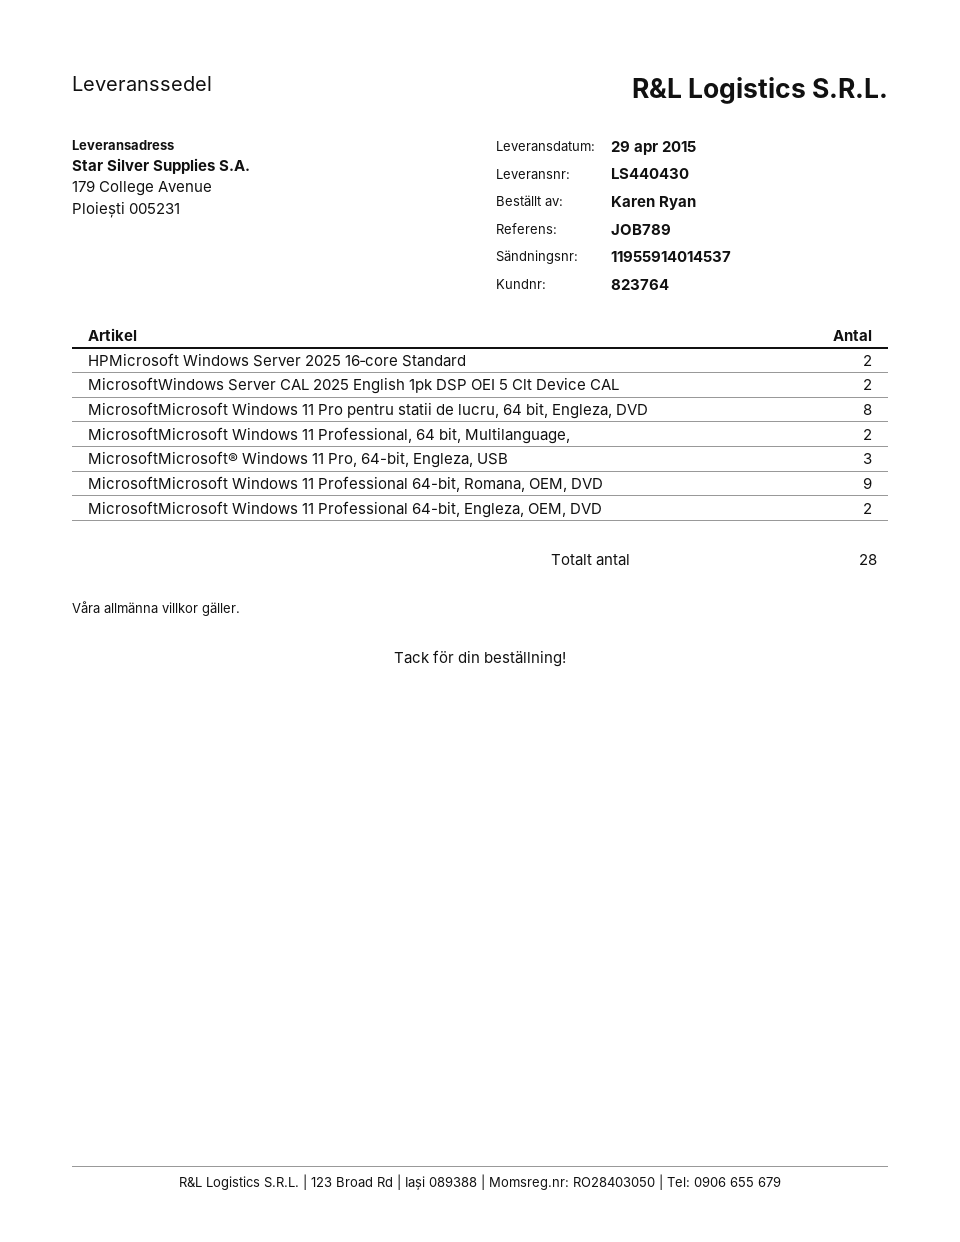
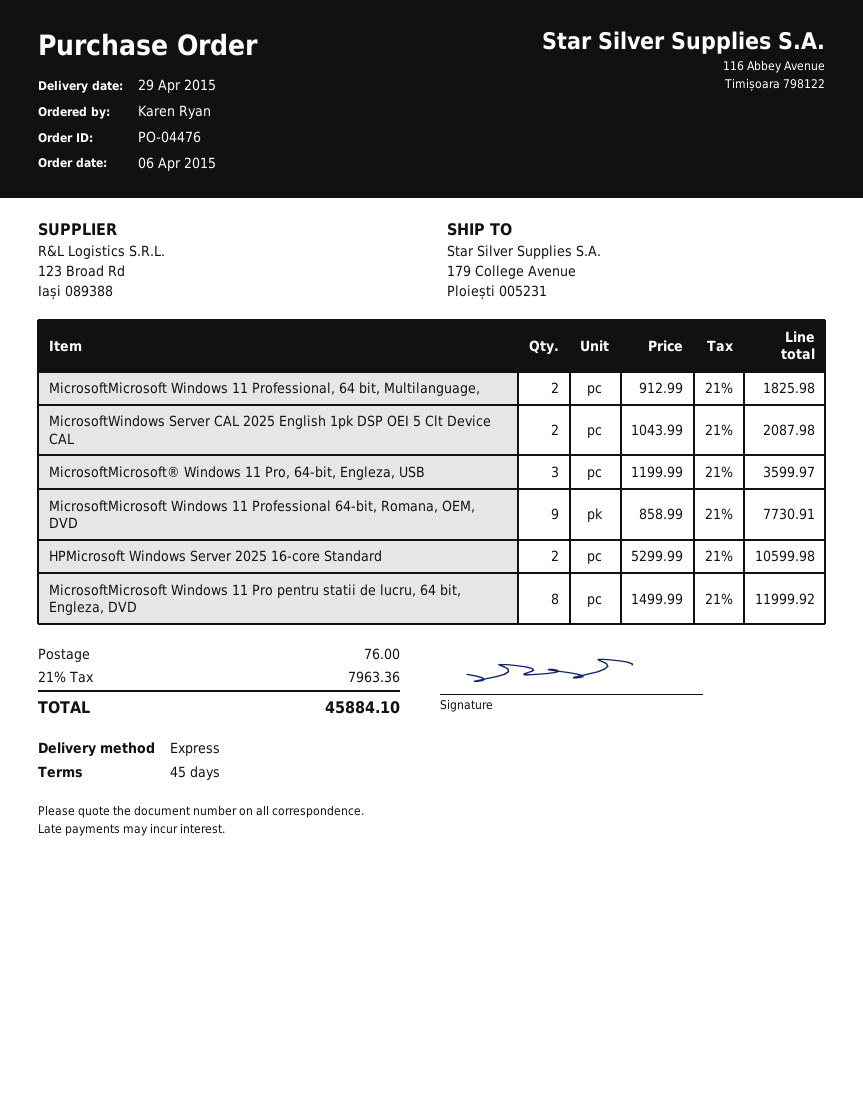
MicrosoftMicrosoft Windows 11 Professional 64-bit, Engleza, OEM, DVD: 2 -> none

